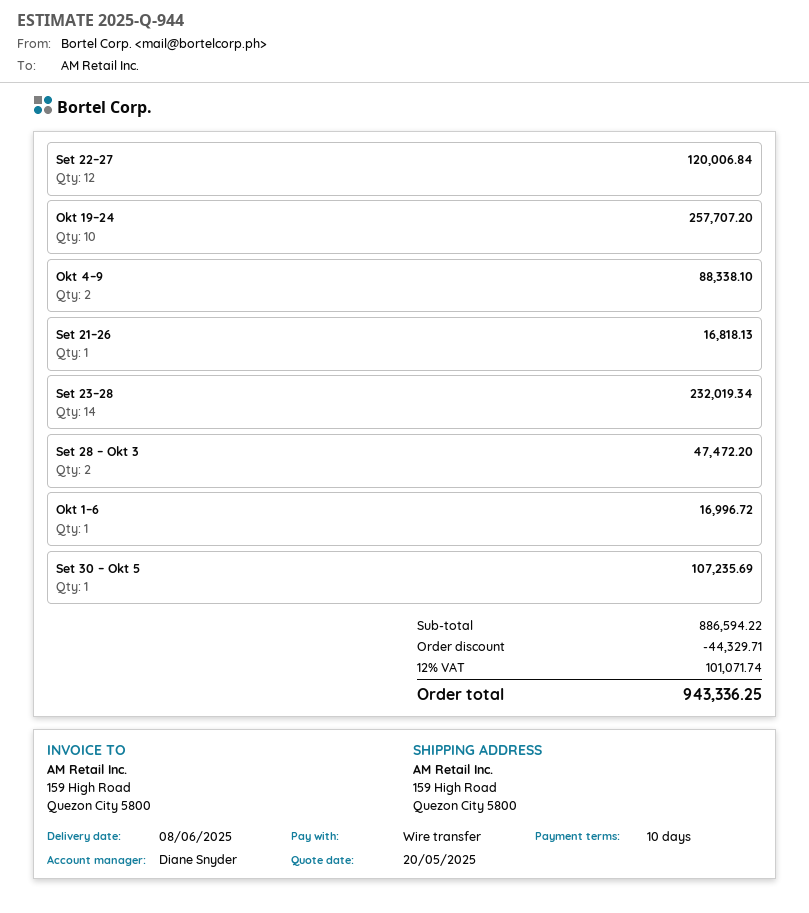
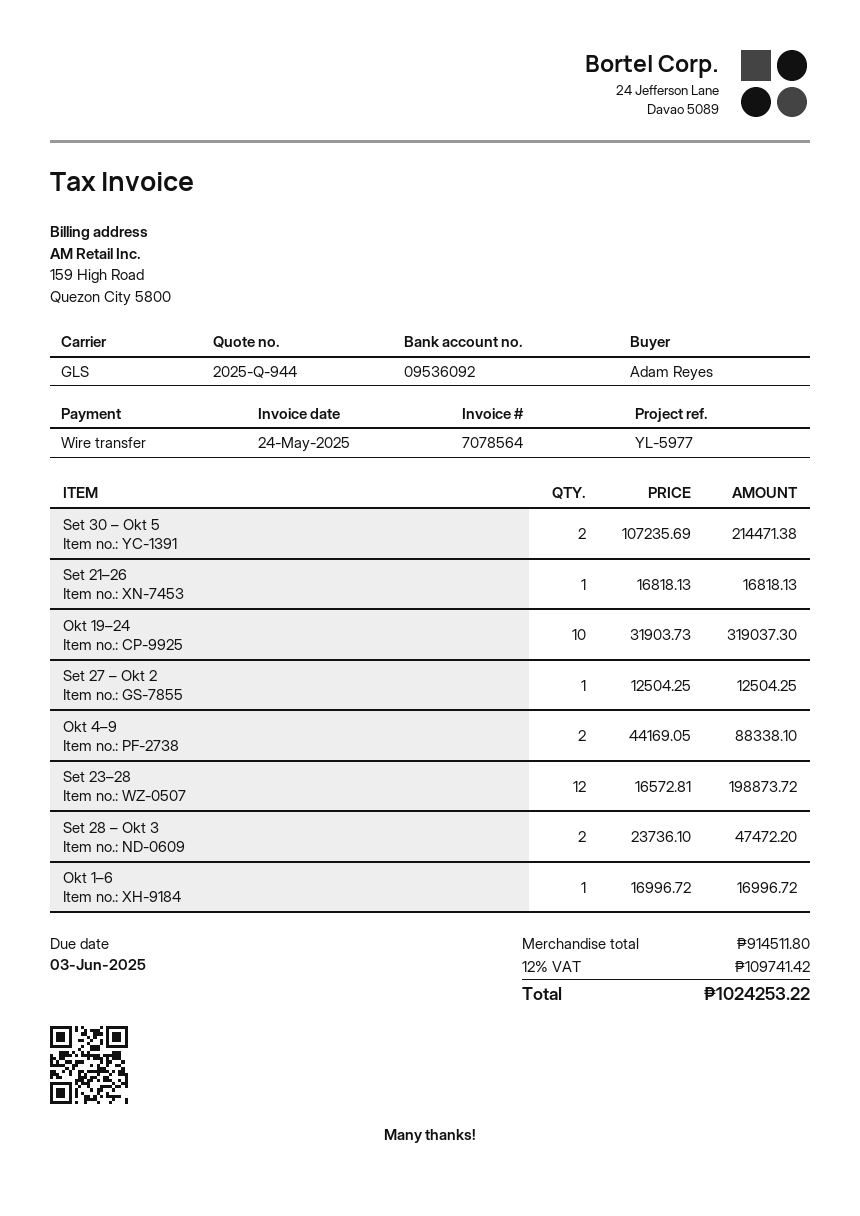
Set 22–27: 12 for 120006.84 -> none
Okt 19–24: 10 for 257707.20 -> 10 for 319037.30
Set 23–28: 14 for 232019.34 -> 12 for 198873.72
Set 30 – Okt 5: 1 for 107235.69 -> 2 for 214471.38
Set 27 – Okt 2: none -> 1 for 12504.25
subtotal: 886594.22 -> 914511.80
discount: 44329.71 -> none
tax: 12% = 101071.74 -> 12% = 109741.42
total: 943336.25 -> 1024253.22

